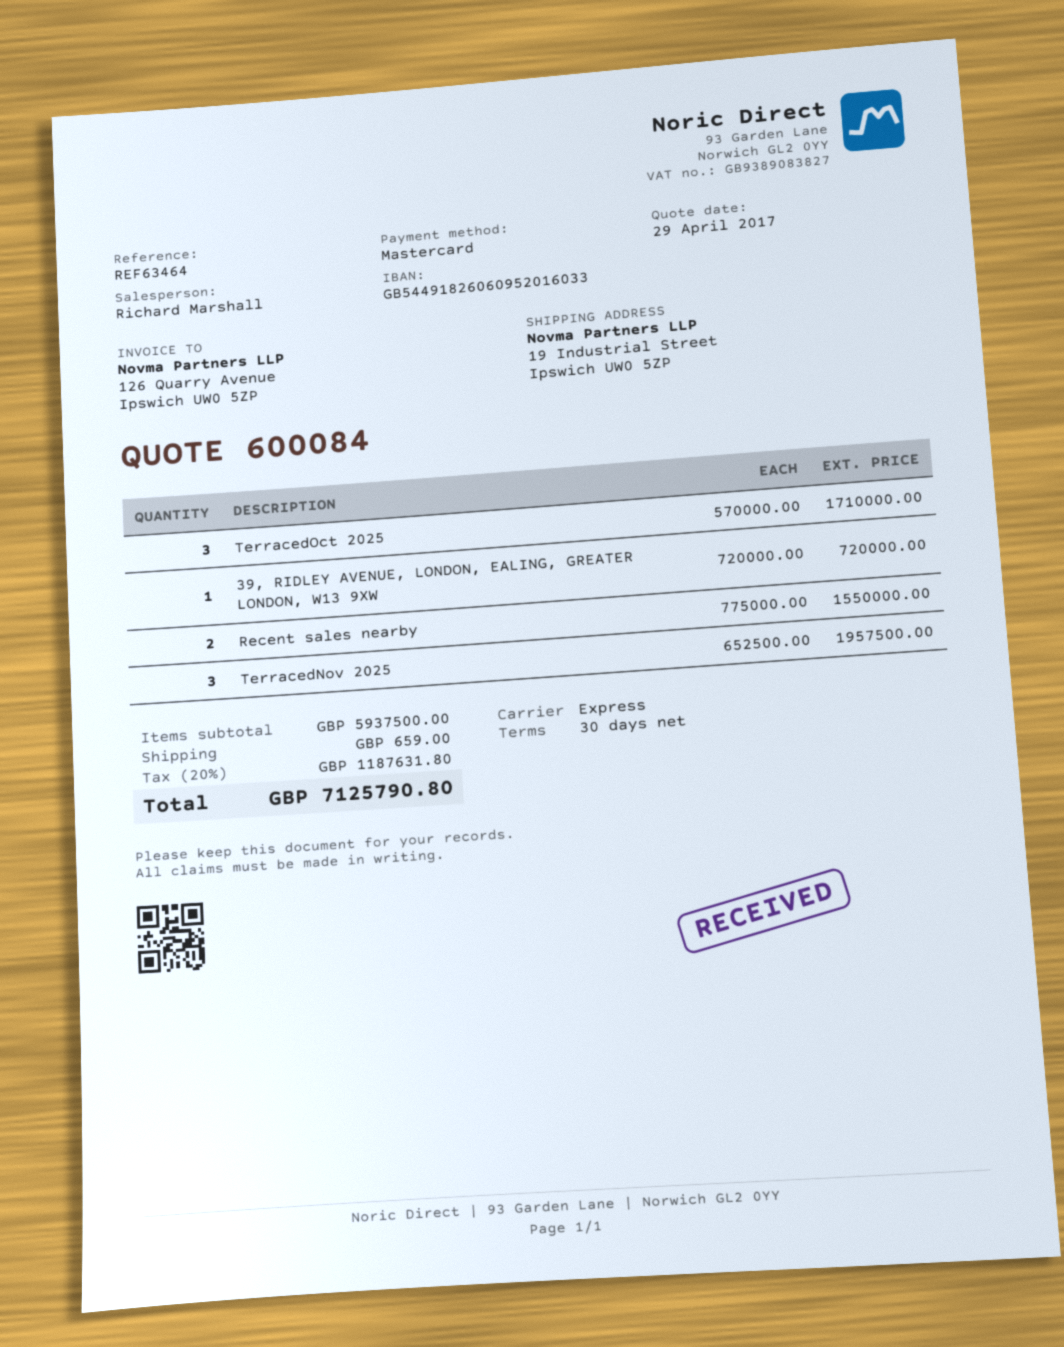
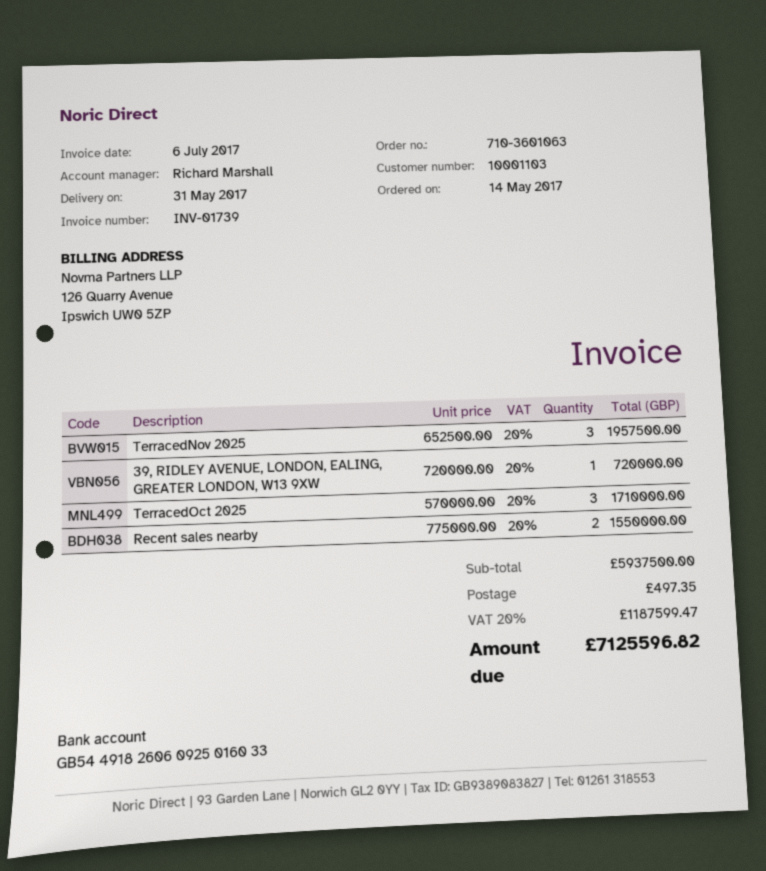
bank account: GB54491826060952016033 -> GB54491826060925016033
shipping: 659.00 -> 497.35
tax: 20% = 1187631.80 -> 20% = 1187599.47
total: 7125790.80 -> 7125596.82

